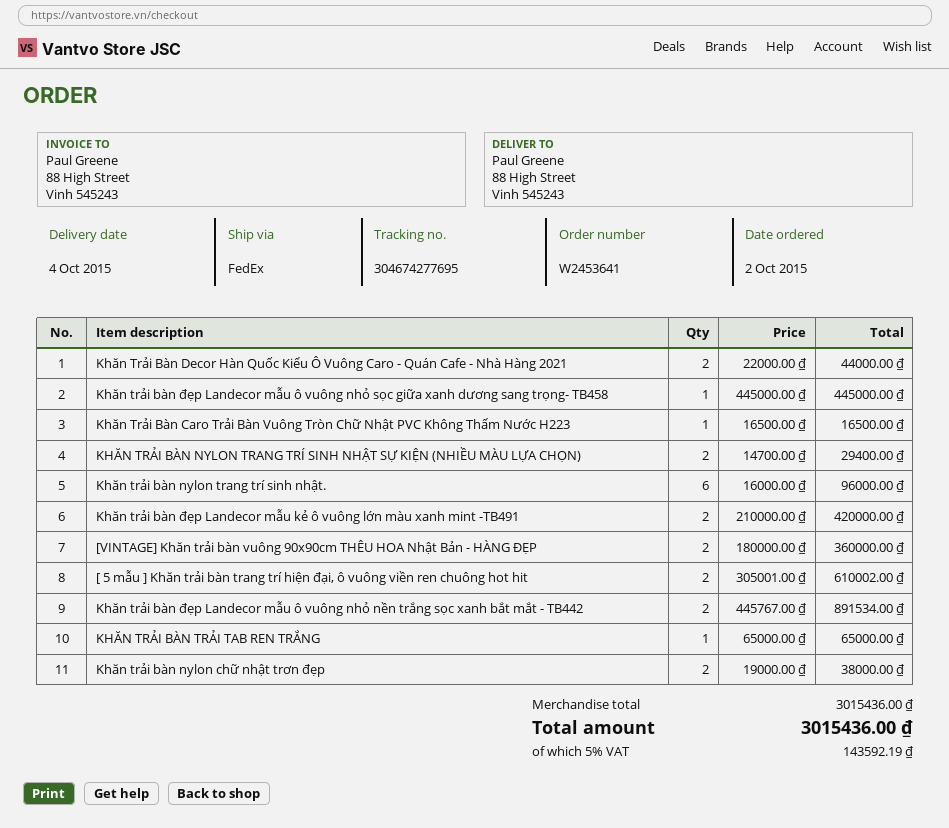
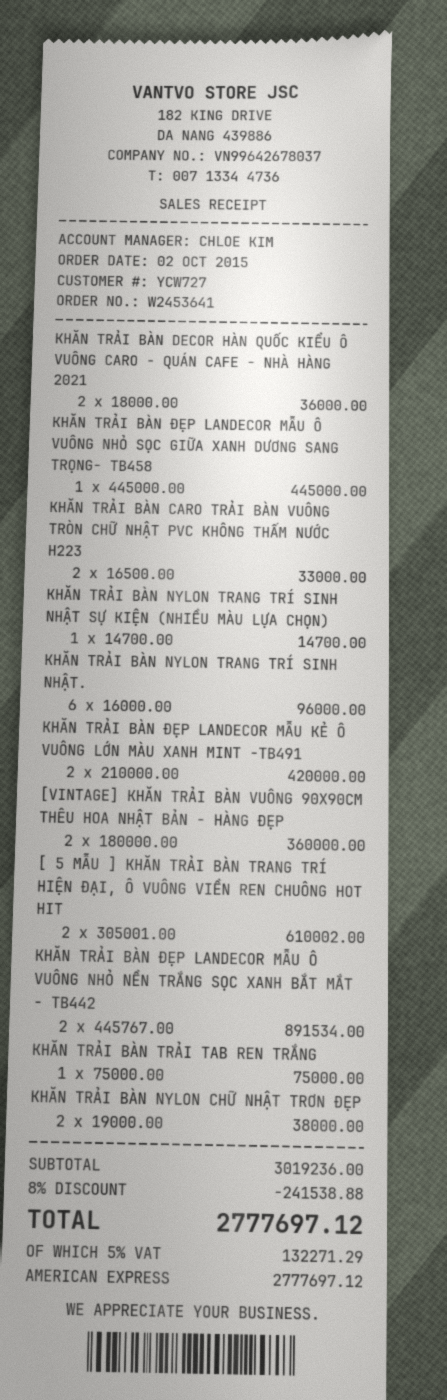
Khăn Trải Bàn Decor Hàn Quốc Kiểu Ô Vuông Caro - Quán Cafe - Nhà Hàng 2021: 2 x 22000.00 = 44000.00 -> 2 x 18000.00 = 36000.00
Khăn Trải Bàn Caro Trải Bàn Vuông Tròn Chữ Nhật PVC Không Thấm Nước H223: 1 x 16500.00 = 16500.00 -> 2 x 16500.00 = 33000.00
KHĂN TRẢI BÀN NYLON TRANG TRÍ SINH NHẬT SỰ KIỆN (NHIỀU MÀU LỰA CHỌN): 2 x 14700.00 = 29400.00 -> 1 x 14700.00 = 14700.00
KHĂN TRẢI BÀN TRẢI TAB REN TRẮNG: 1 x 65000.00 = 65000.00 -> 1 x 75000.00 = 75000.00
subtotal: 3015436.00 -> 3019236.00
discount: none -> 8% = 241538.88
tax: 5% = 143592.19 -> 5% = 132271.29
total: 3015436.00 -> 2777697.12

